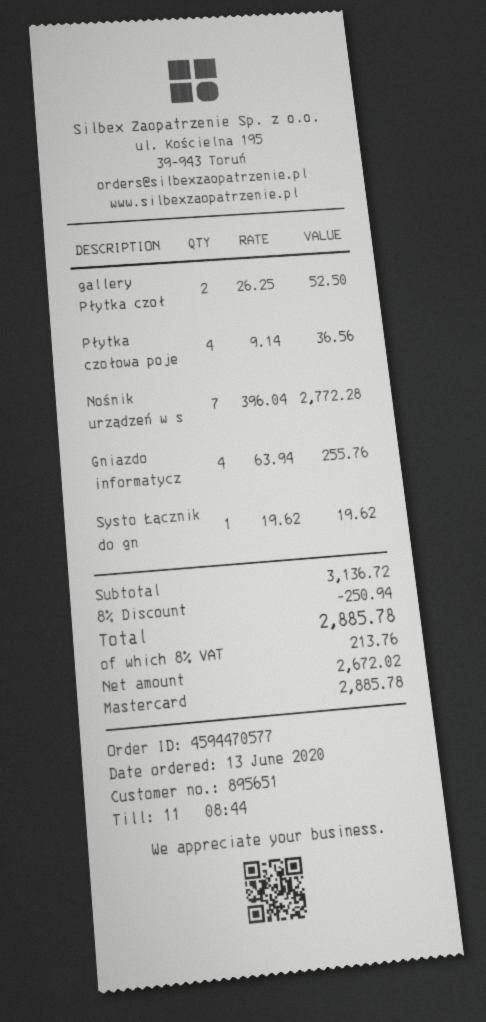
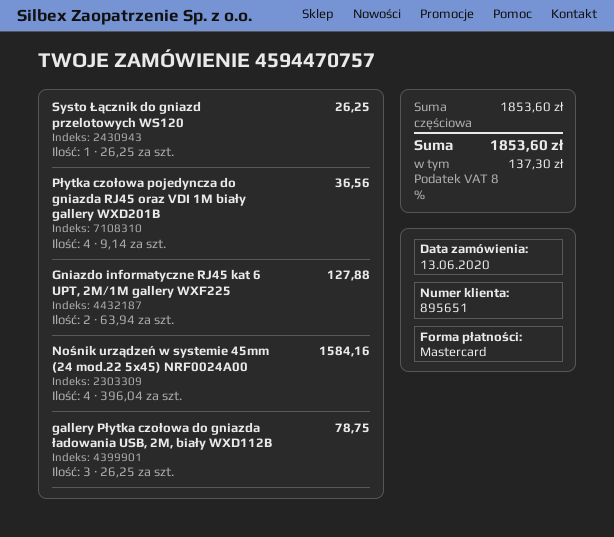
order number: 4594470577 -> 4594470757
gallery Płytka czoł: 2 x 26.25 = 52.50 -> 3 x 26.25 = 78.75
Nośnik urządzeń w s: 7 x 396.04 = 2772.28 -> 4 x 396.04 = 1584.16
Gniazdo informatycz: 4 x 63.94 = 255.76 -> 2 x 63.94 = 127.88
Systo Łącznik do gn: 1 x 19.62 = 19.62 -> 1 x 26.25 = 26.25
subtotal: 3136.72 -> 1853.60
discount: 8% = 250.94 -> none
tax: 8% = 213.76 -> 8% = 137.30
total: 2885.78 -> 1853.60

